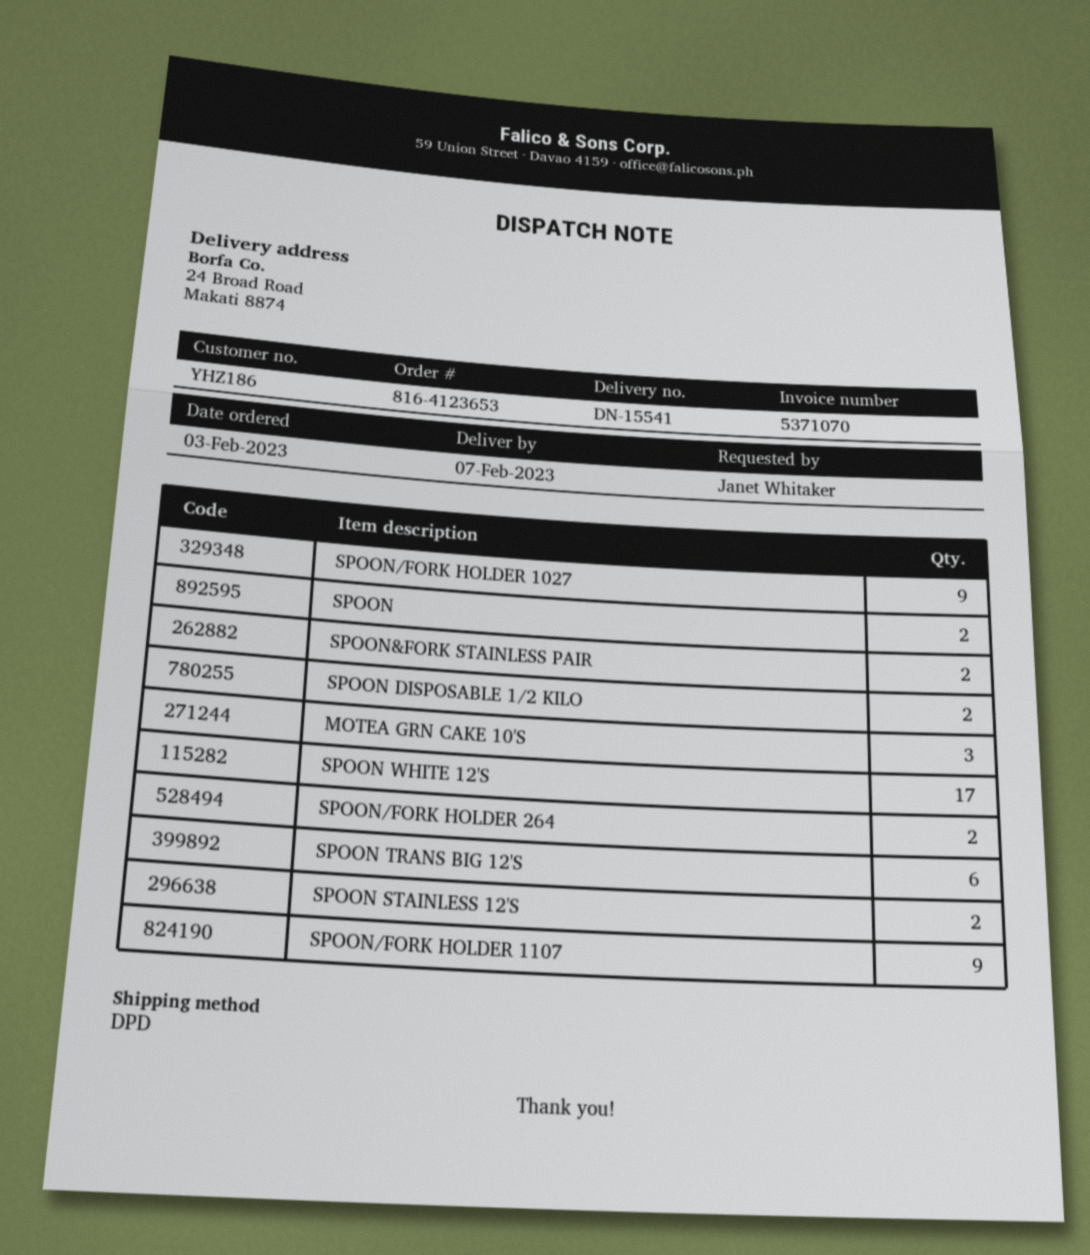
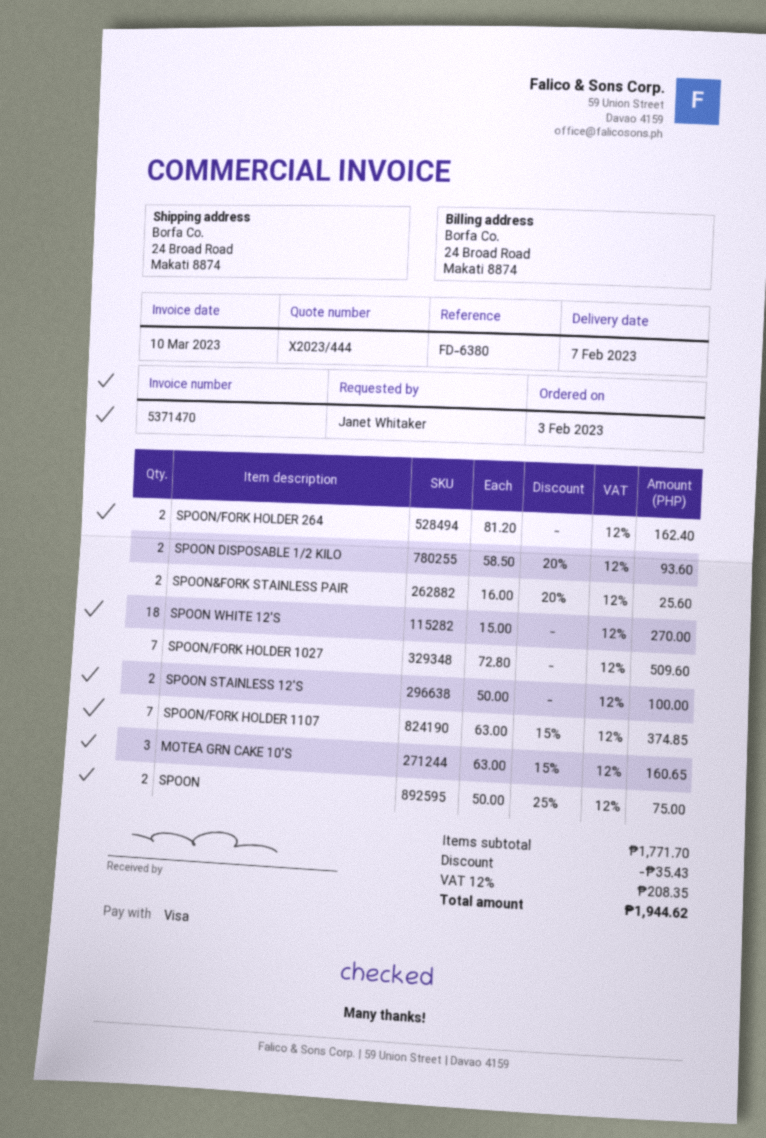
invoice number: 5371070 -> 5371470
SPOON/FORK HOLDER 1027: 9 -> 7
SPOON WHITE 12'S: 17 -> 18
SPOON TRANS BIG 12'S: 6 -> none
SPOON/FORK HOLDER 1107: 9 -> 7

